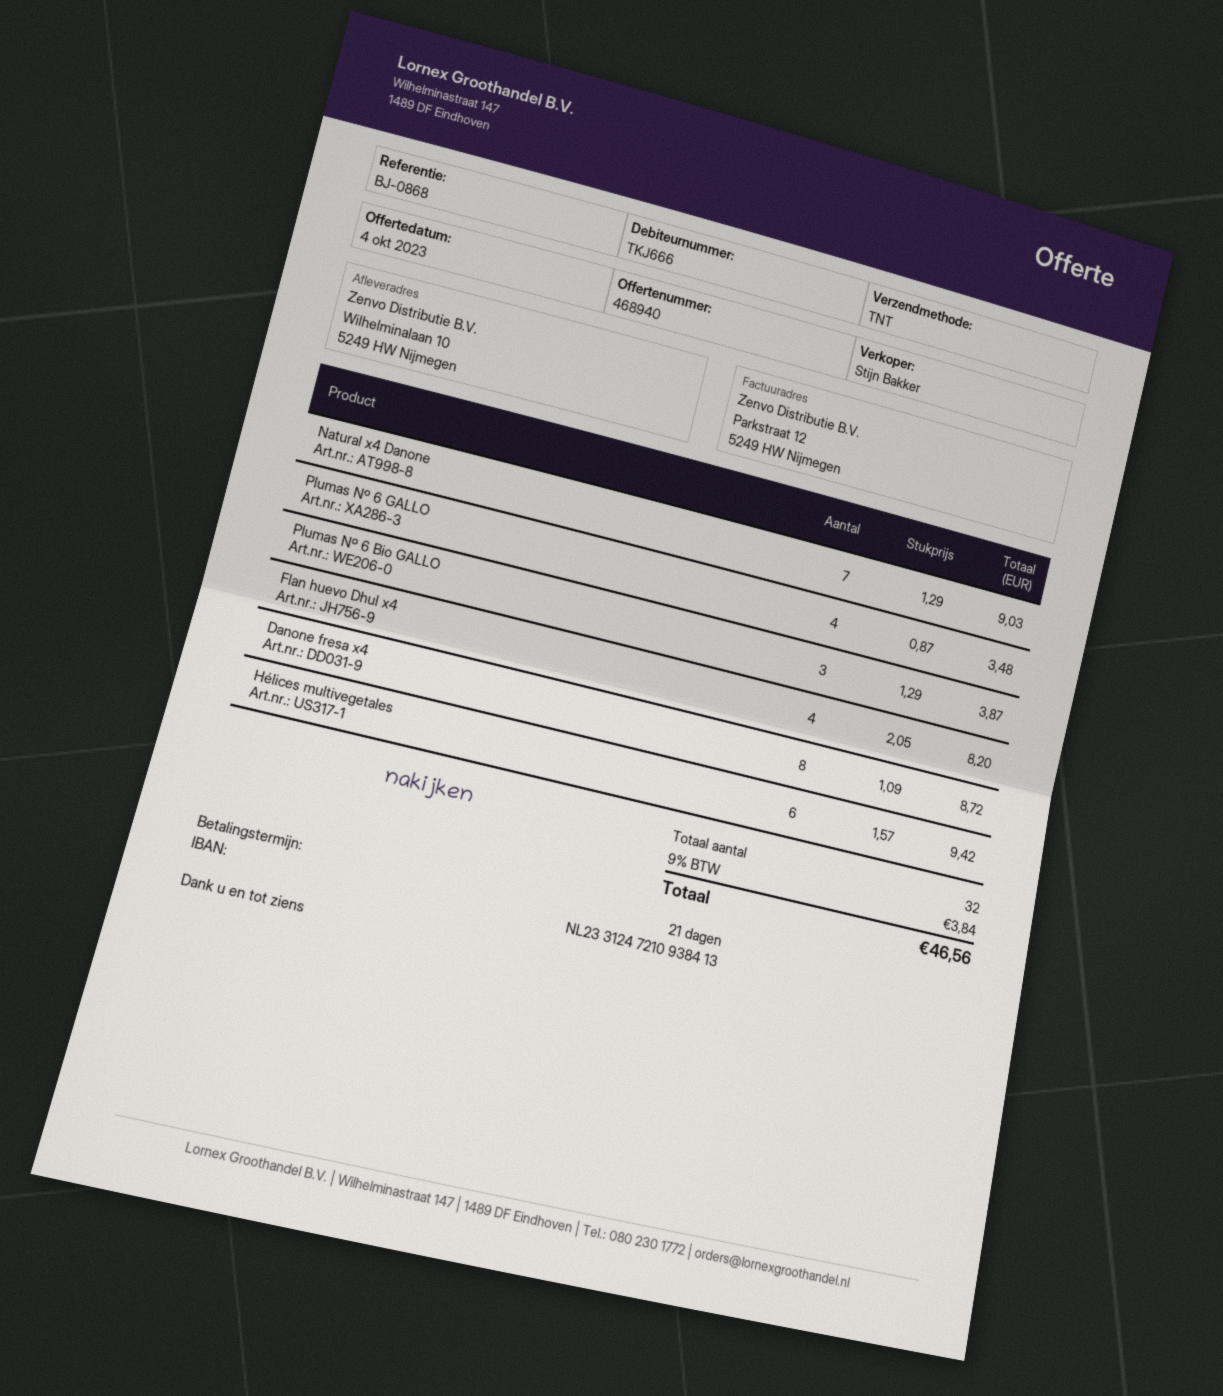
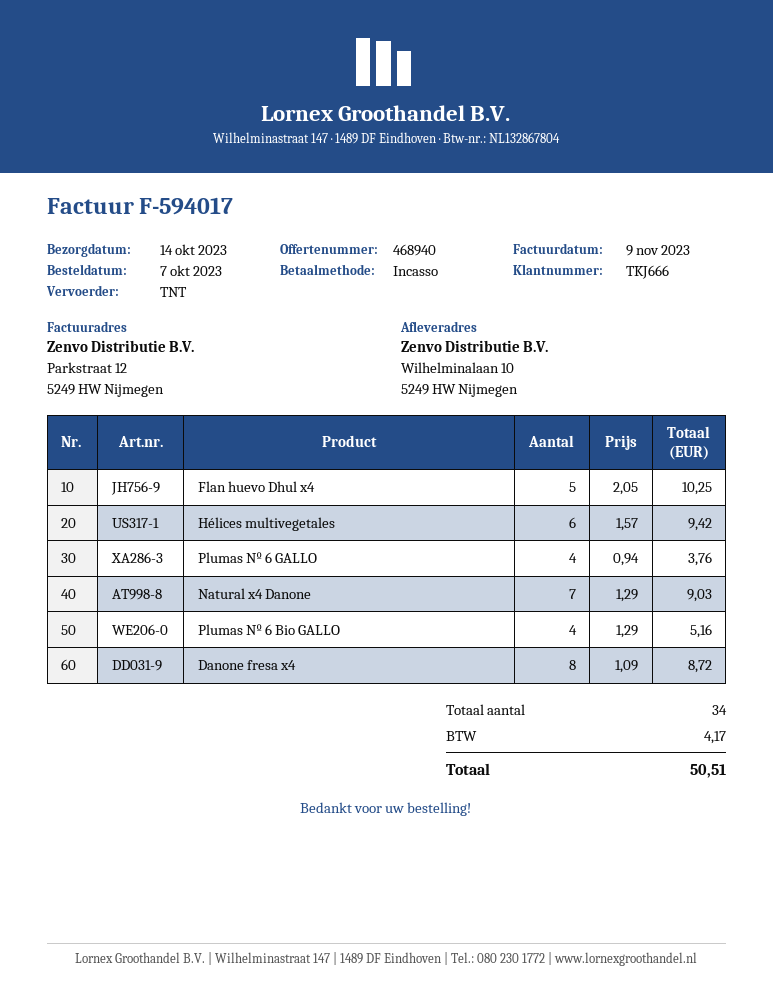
Plumas Nº 6 GALLO: 4 x 0.87 = 3.48 -> 4 x 0.94 = 3.76
Plumas Nº 6 Bio GALLO: 3 x 1.29 = 3.87 -> 4 x 1.29 = 5.16
Flan huevo Dhul x4: 4 x 2.05 = 8.20 -> 5 x 2.05 = 10.25
total quantity: 32 -> 34
tax: 3.84 -> 4.17
total: 46.56 -> 50.51

